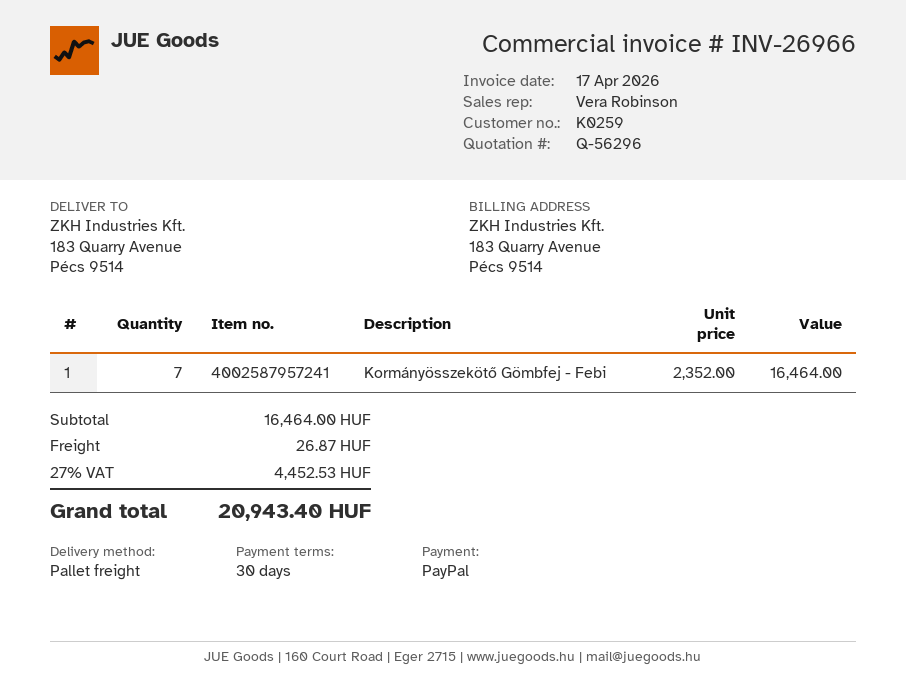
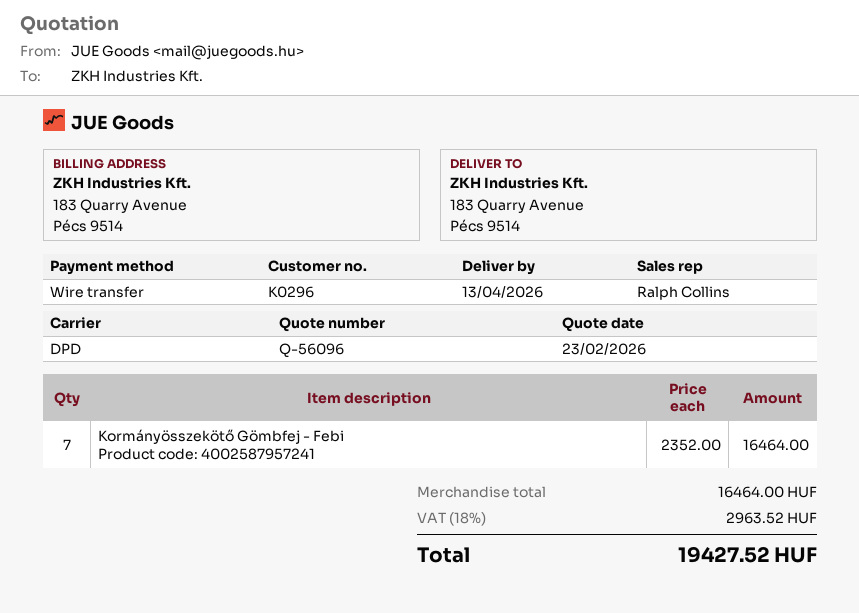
quote number: Q-56296 -> Q-56096
customer number: K0259 -> K0296
sales rep: Vera Robinson -> Ralph Collins
payment method: PayPal -> bank transfer
shipping method: pallet freight -> DPD
shipping: 26.87 -> none
tax: 27% = 4452.53 -> 18% = 2963.52
total: 20943.40 -> 19427.52

